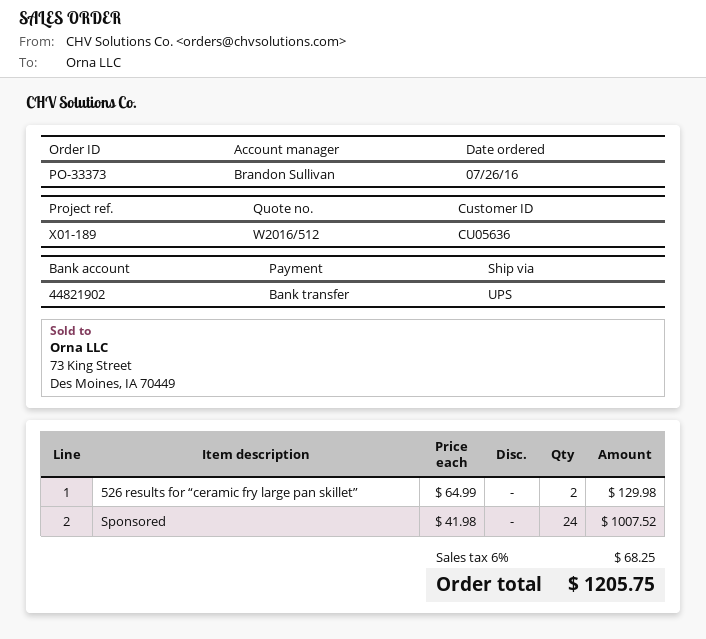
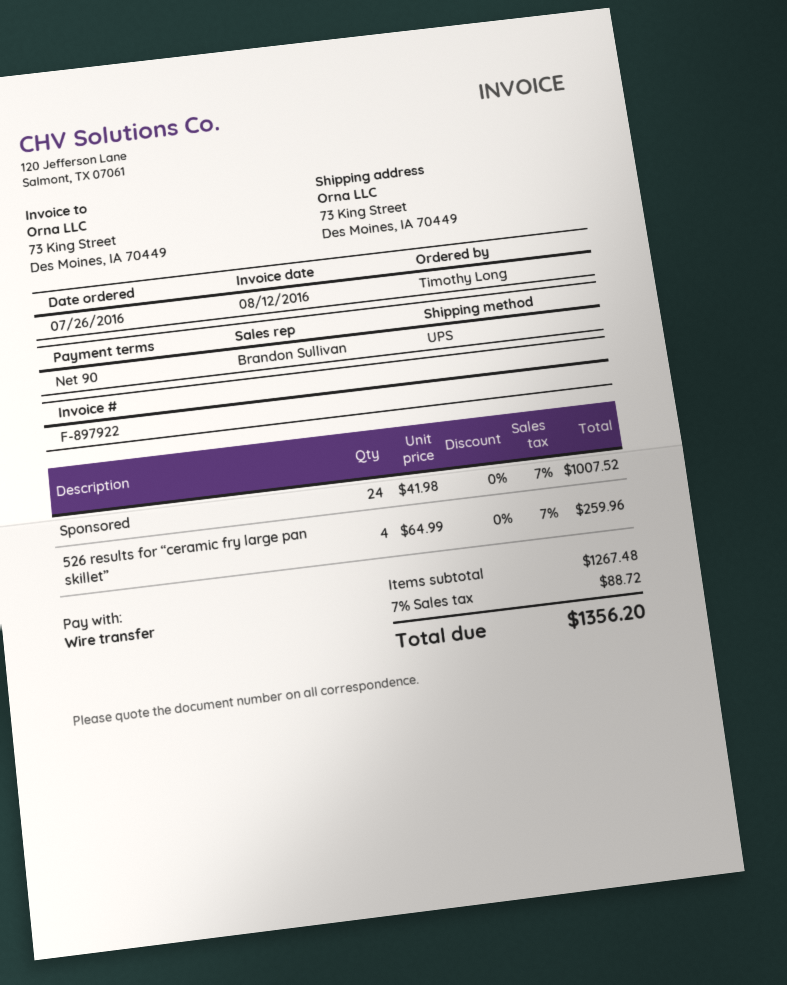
526 results for “ceramic fry large pan skillet”: 2 x 64.99 = 129.98 -> 4 x 64.99 = 259.96
tax: 6% = 68.25 -> 7% = 88.72
total: 1205.75 -> 1356.20

